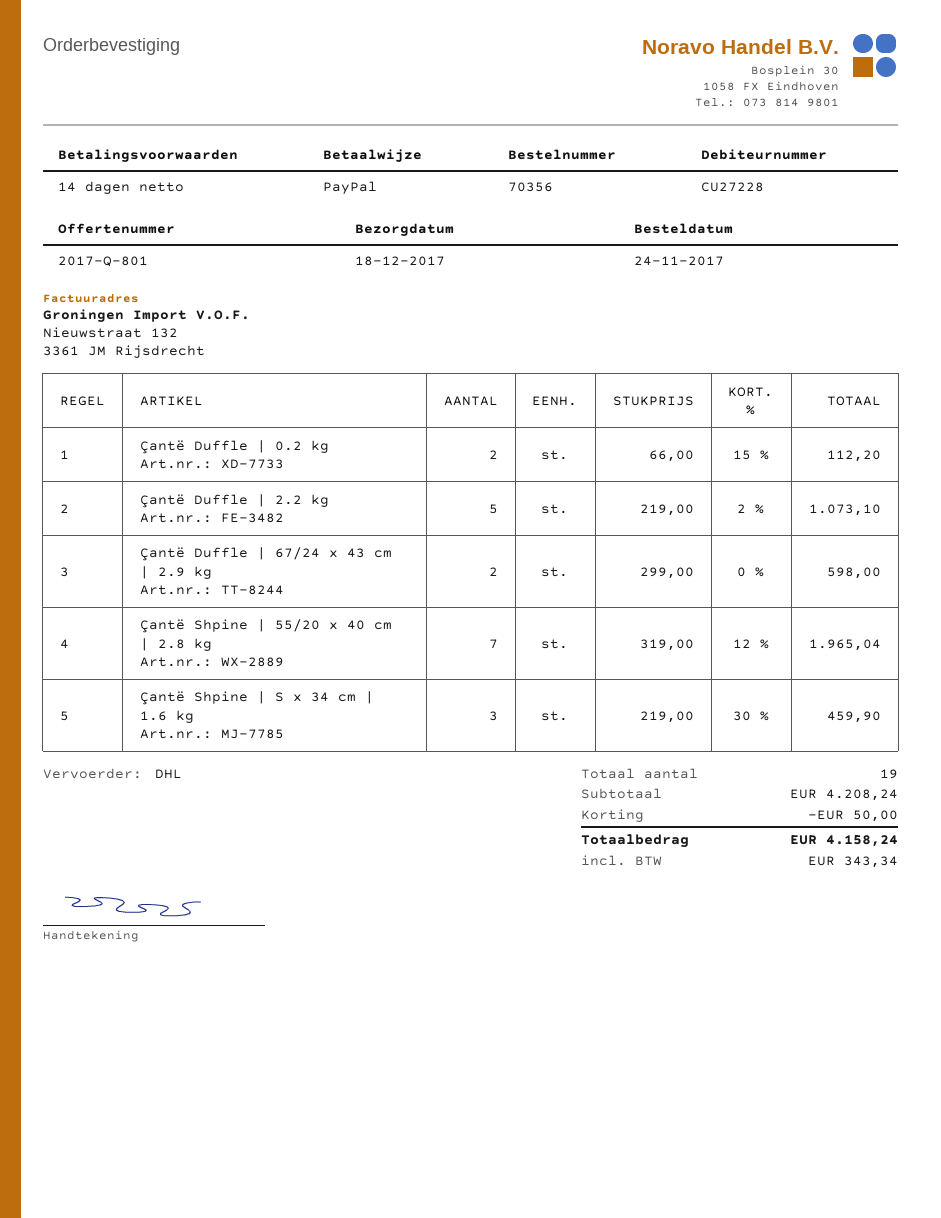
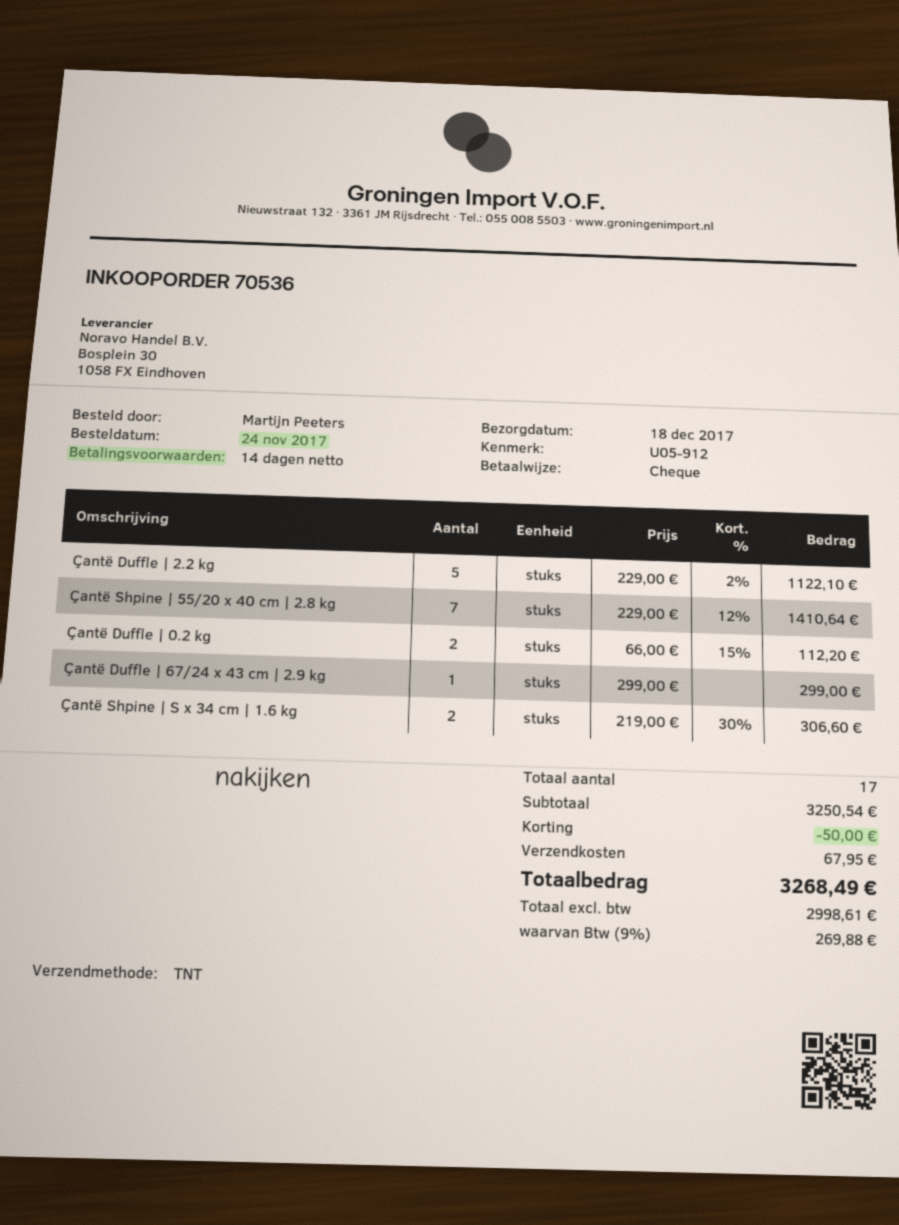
order number: 70356 -> 70536
payment method: PayPal -> cheque
shipping method: DHL -> TNT
Çantë Duffle | 2.2 kg: 5 x 219.00 - 2% = 1073.10 -> 5 x 229.00 - 2% = 1122.10
Çantë Duffle | 67/24 x 43 cm | 2.9 kg: 2 x 299.00 = 598.00 -> 1 x 299.00 = 299.00
Çantë Shpine | 55/20 x 40 cm | 2.8 kg: 7 x 319.00 - 12% = 1965.04 -> 7 x 229.00 - 12% = 1410.64
Çantë Shpine | S x 34 cm | 1.6 kg: 3 x 219.00 - 30% = 459.90 -> 2 x 219.00 - 30% = 306.60
total quantity: 19 -> 17
subtotal: 4208.24 -> 3250.54
shipping: none -> 67.95
tax: 343.34 -> 269.88
total: 4158.24 -> 3268.49

